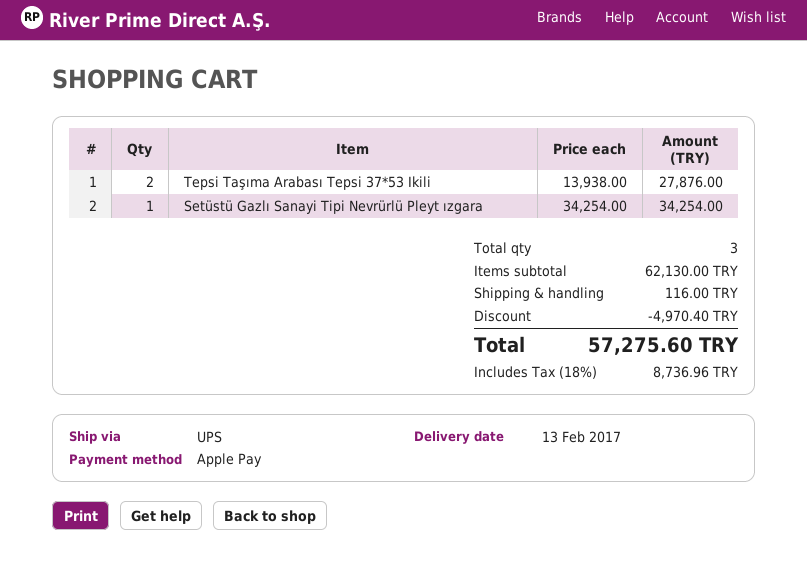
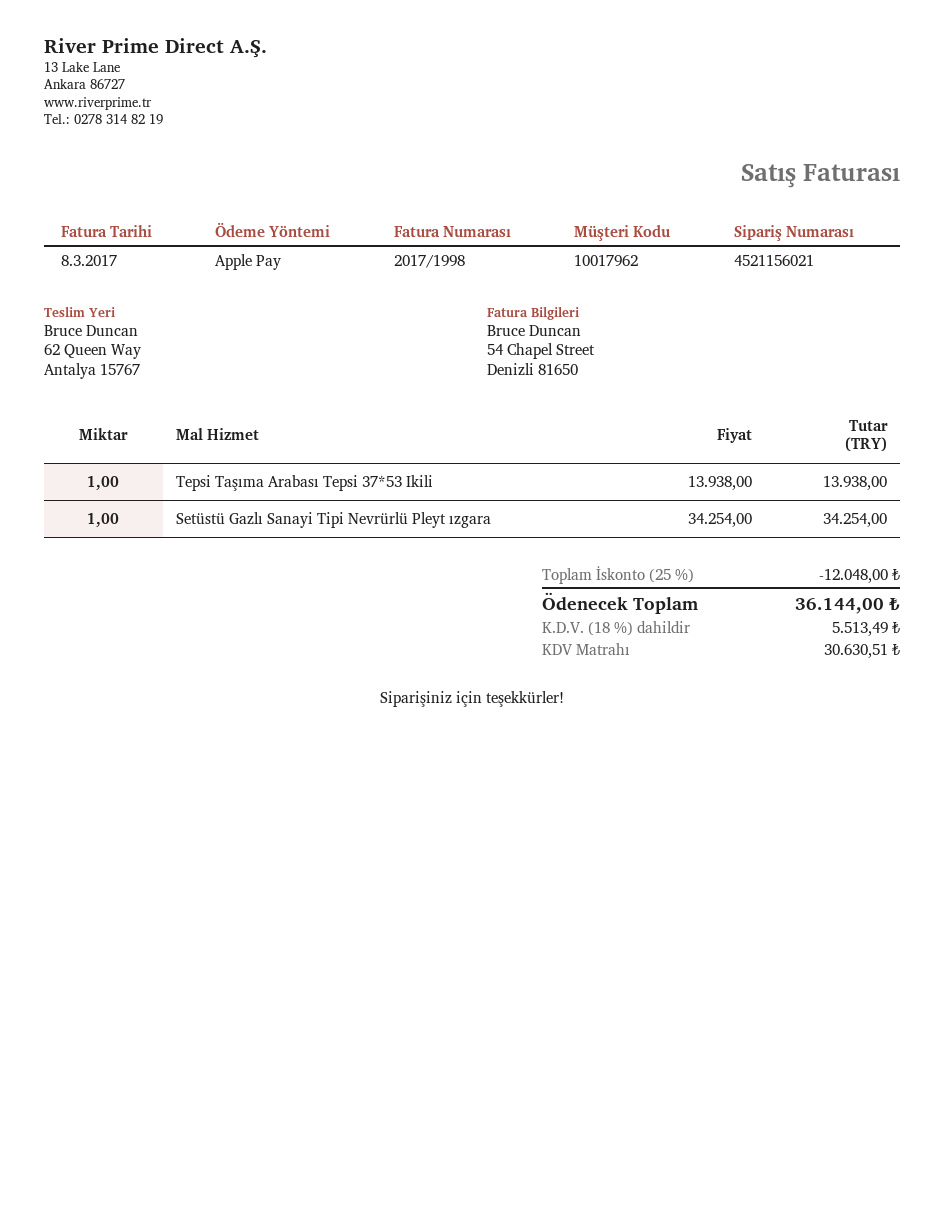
Tepsi Taşıma Arabası Tepsi 37*53 Ikili: 2 x 13938.00 = 27876.00 -> 1 x 13938.00 = 13938.00
discount: 4970.40 -> 12048.00
shipping: 116.00 -> none
tax: 18% = 8736.96 -> 18% = 5513.49
total: 57275.60 -> 36144.00

